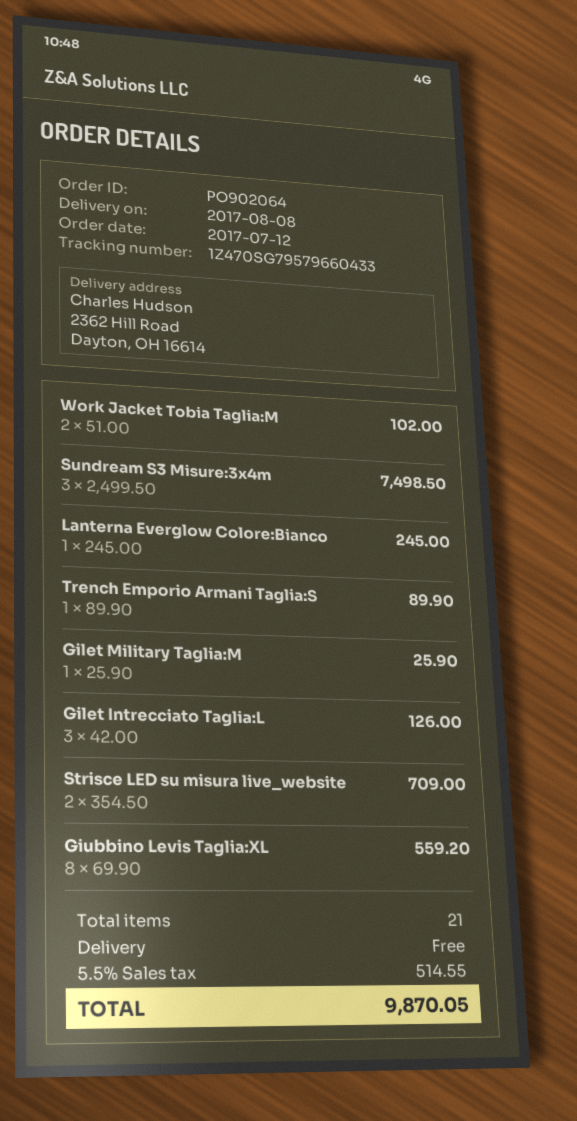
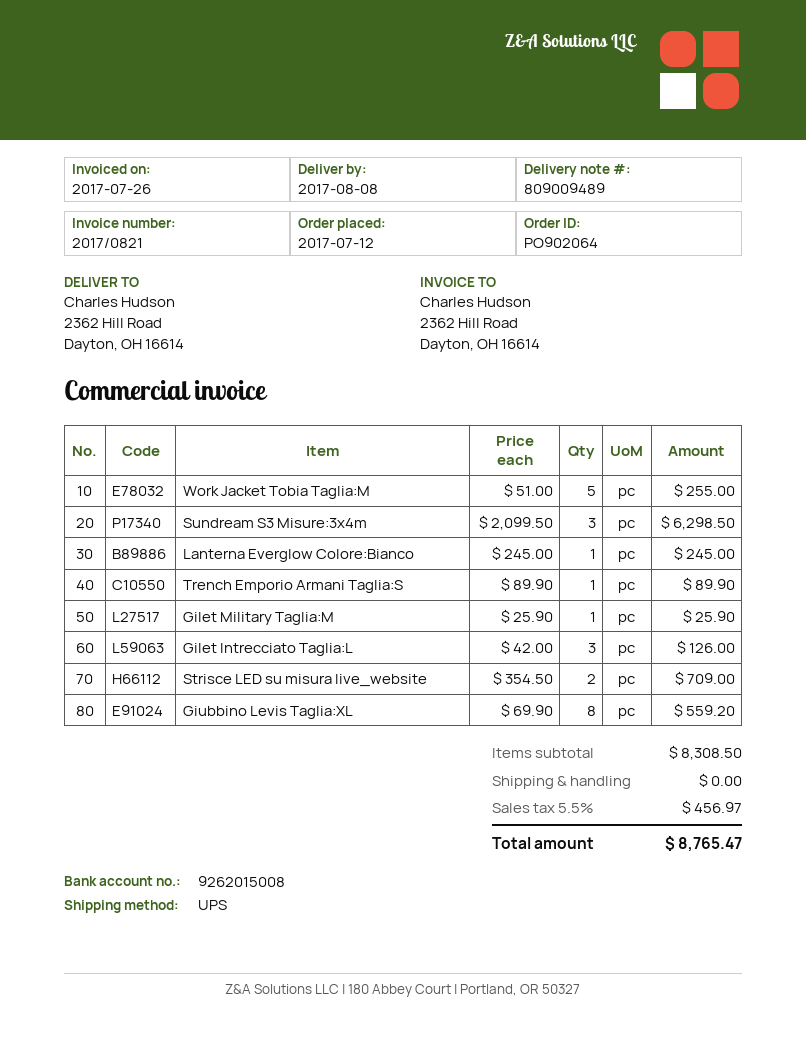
Work Jacket Tobia Taglia:M: 2 x 51.00 = 102.00 -> 5 x 51.00 = 255.00
Sundream S3 Misure:3x4m: 3 x 2499.50 = 7498.50 -> 3 x 2099.50 = 6298.50
tax: 5.5% = 514.55 -> 5.5% = 456.97
total: 9870.05 -> 8765.47

